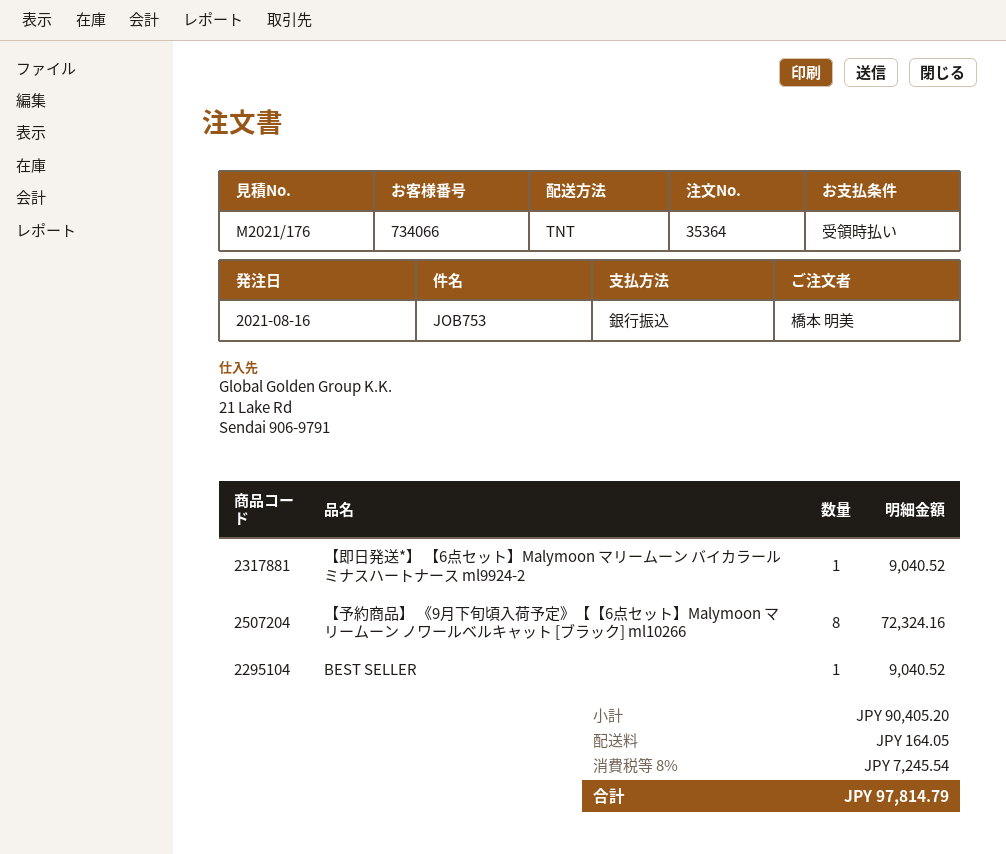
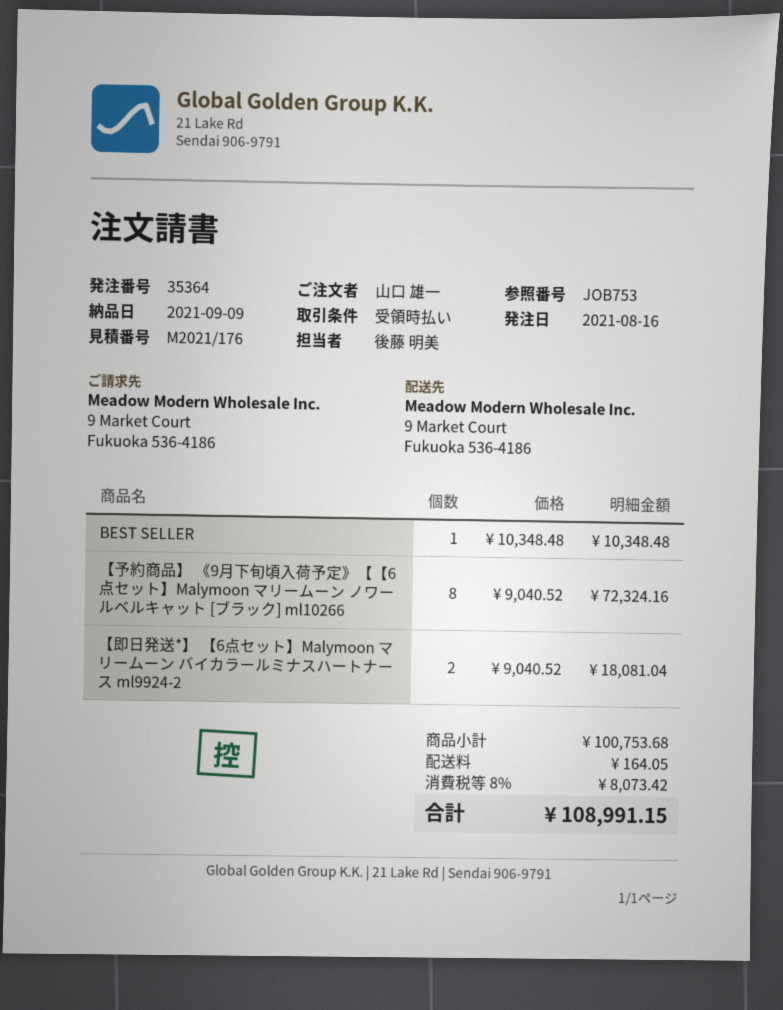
ordered by: 橋本 明美 -> 山口 雄一
【即日発送*】 【6点セット】Malymoon マリームーン バイカラールミナスハートナース ml9924-2: 1 for 9040.52 -> 2 for 18081.04
BEST SELLER: 1 for 9040.52 -> 1 for 10348.48
subtotal: 90405.20 -> 100753.68
tax: 8% = 7245.54 -> 8% = 8073.42
total: 97814.79 -> 108991.15

